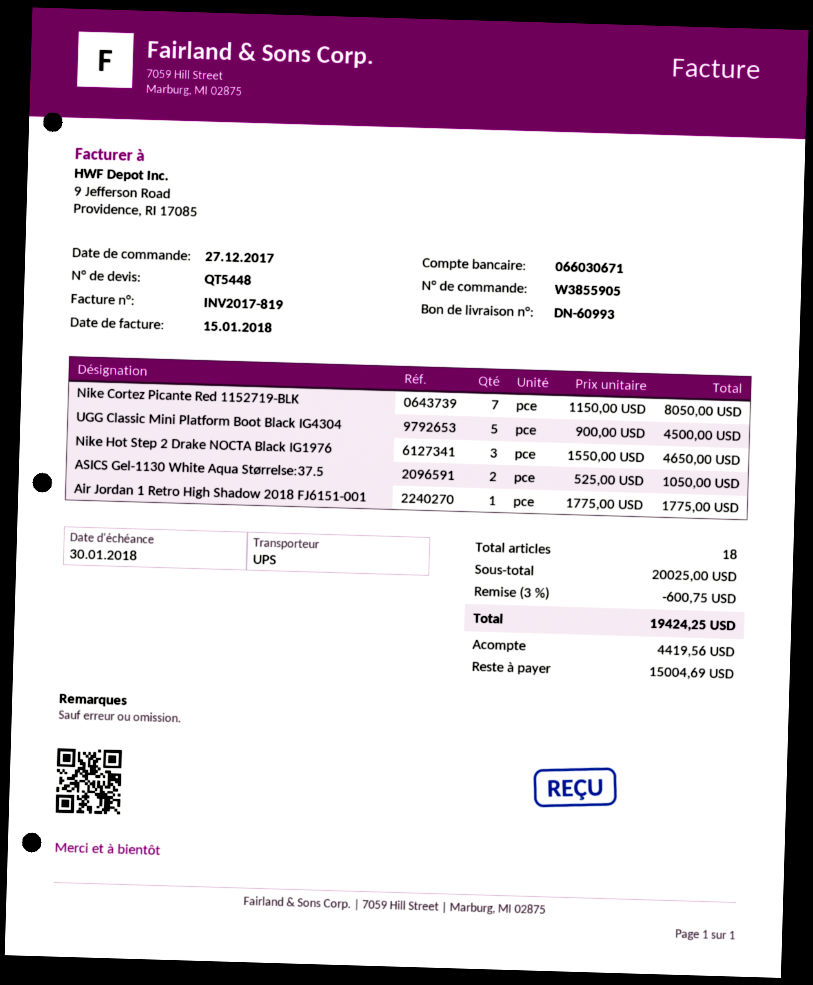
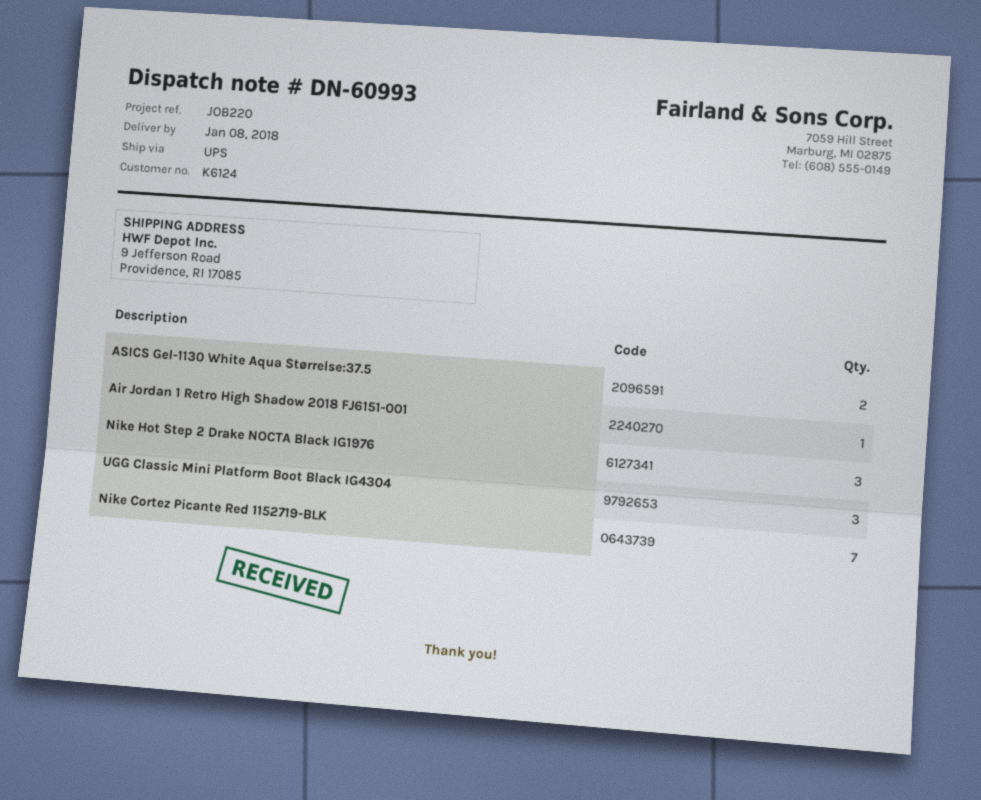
UGG Classic Mini Platform Boot Black IG4304: 5 -> 3

